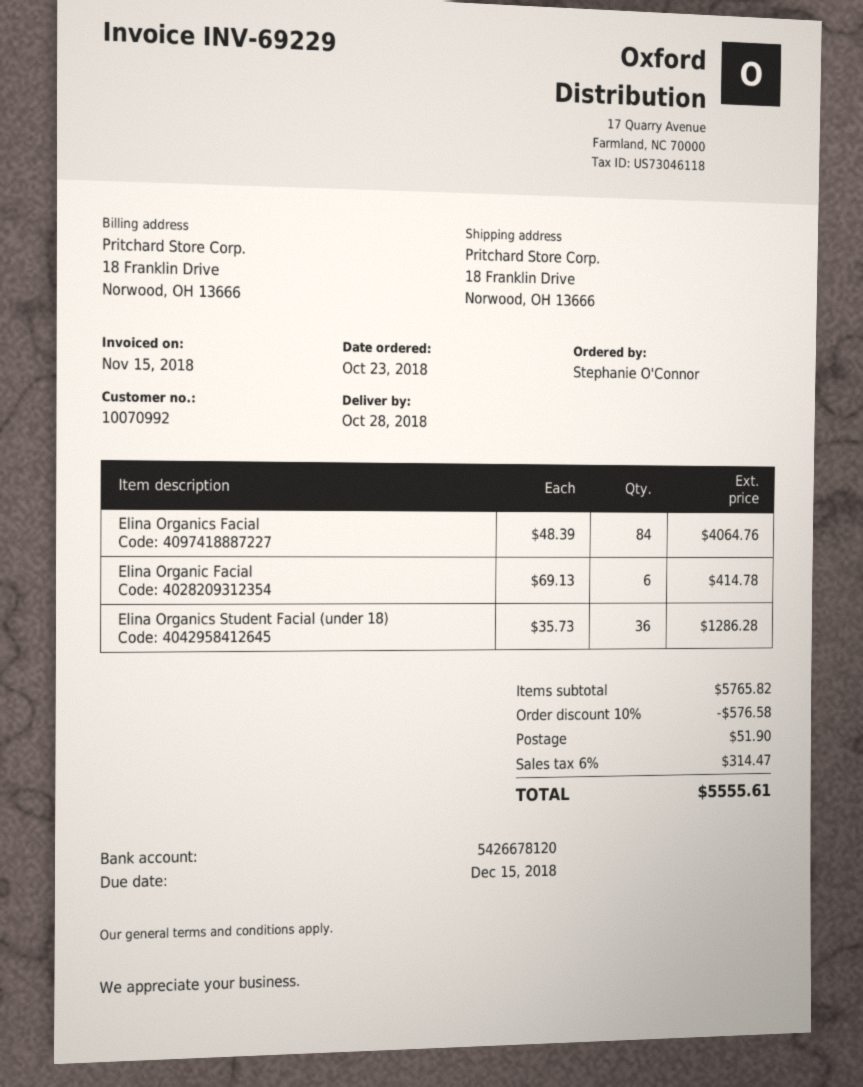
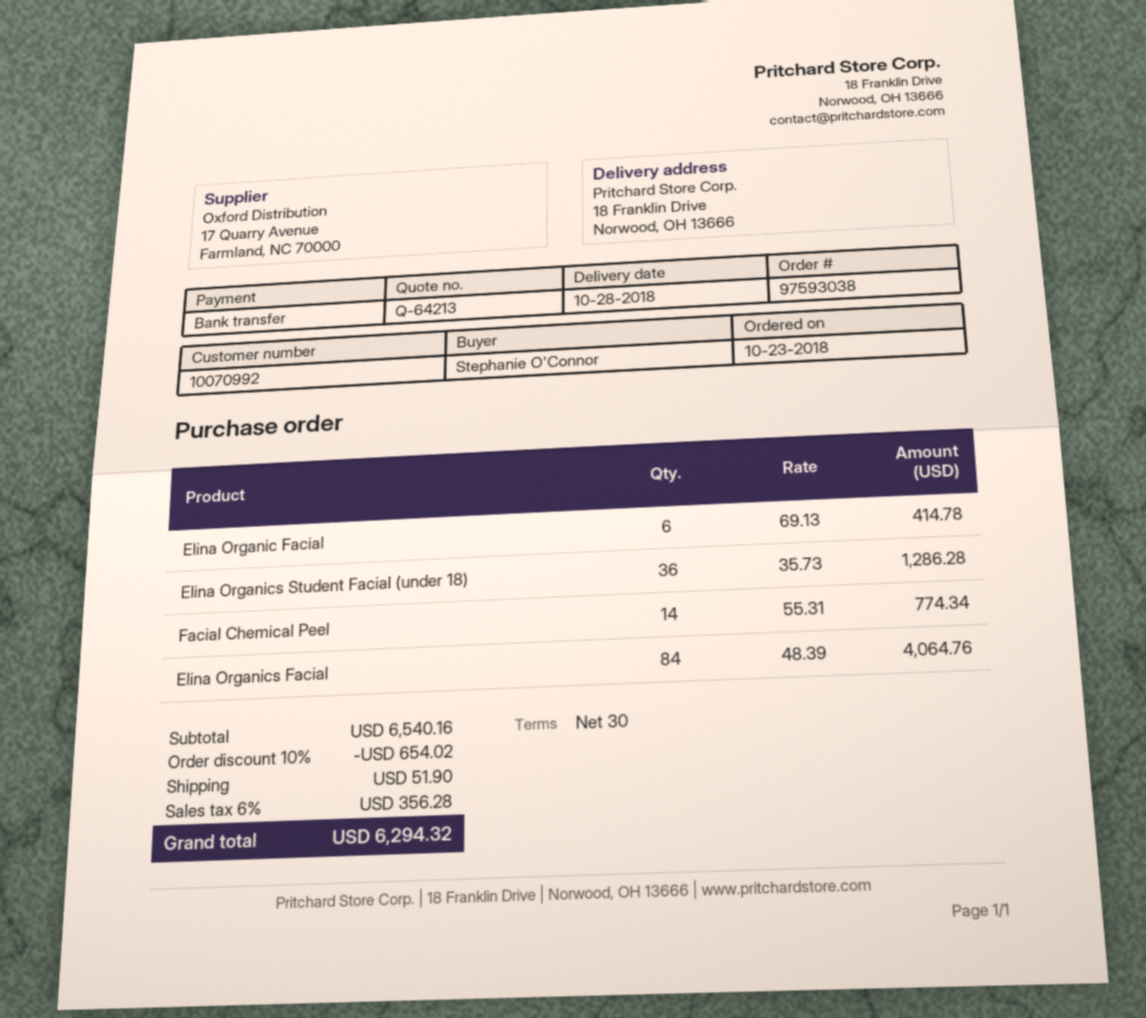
Facial Chemical Peel: none -> 14 x 55.31 = 774.34
subtotal: 5765.82 -> 6540.16
discount: 10% = 576.58 -> 10% = 654.02
tax: 6% = 314.47 -> 6% = 356.28
total: 5555.61 -> 6294.32

